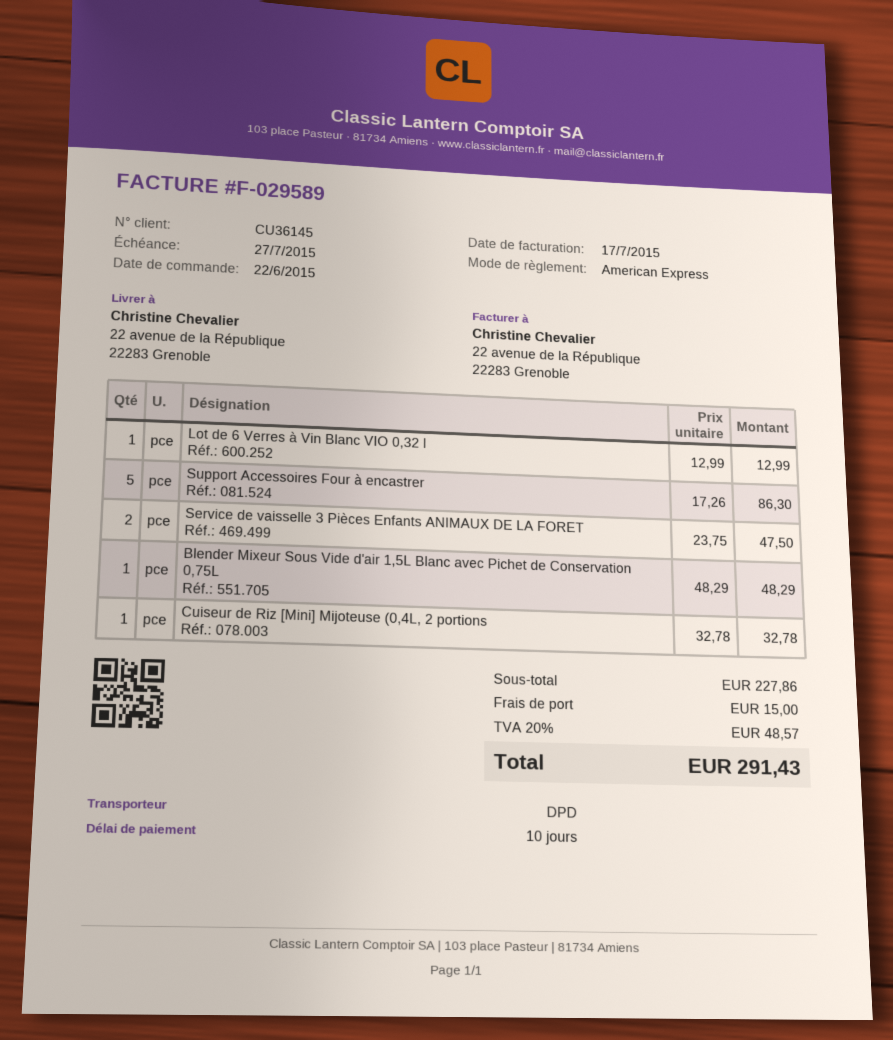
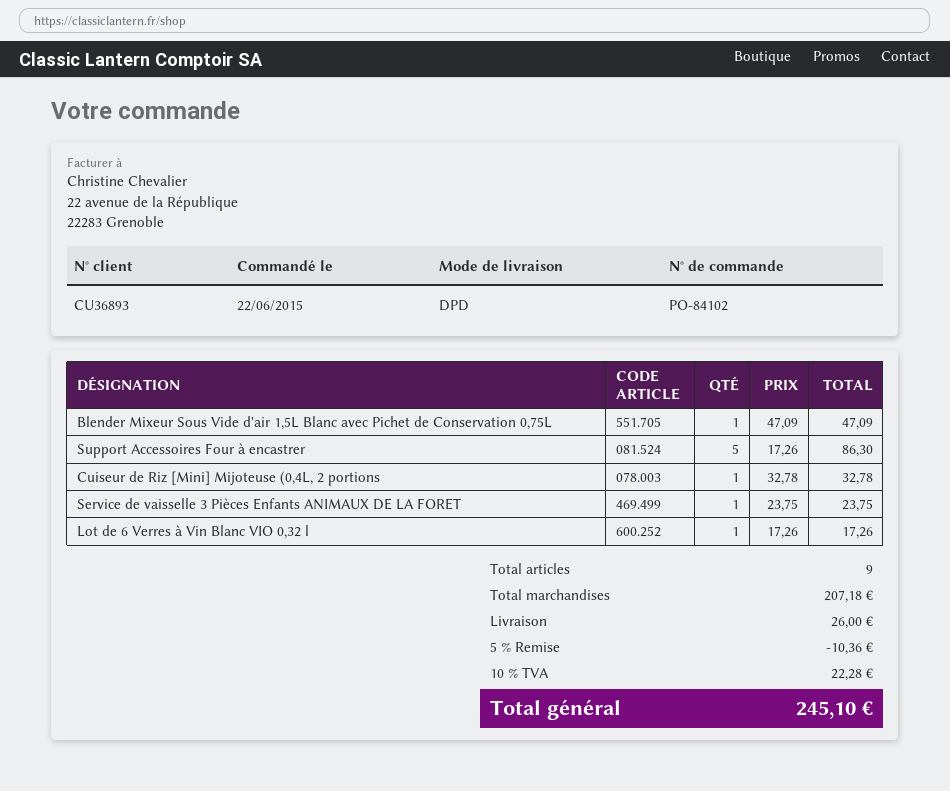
customer number: CU36145 -> CU36893
Lot de 6 Verres à Vin Blanc VIO 0,32 l: 1 x 12.99 = 12.99 -> 1 x 17.26 = 17.26
Service de vaisselle 3 Pièces Enfants ANIMAUX DE LA FORET: 2 x 23.75 = 47.50 -> 1 x 23.75 = 23.75
Blender Mixeur Sous Vide d'air 1,5L Blanc avec Pichet de Conservation 0,75L: 1 x 48.29 = 48.29 -> 1 x 47.09 = 47.09
subtotal: 227.86 -> 207.18
discount: none -> 5% = 10.36
shipping: 15.00 -> 26.00
tax: 20% = 48.57 -> 10% = 22.28
total: 291.43 -> 245.10

